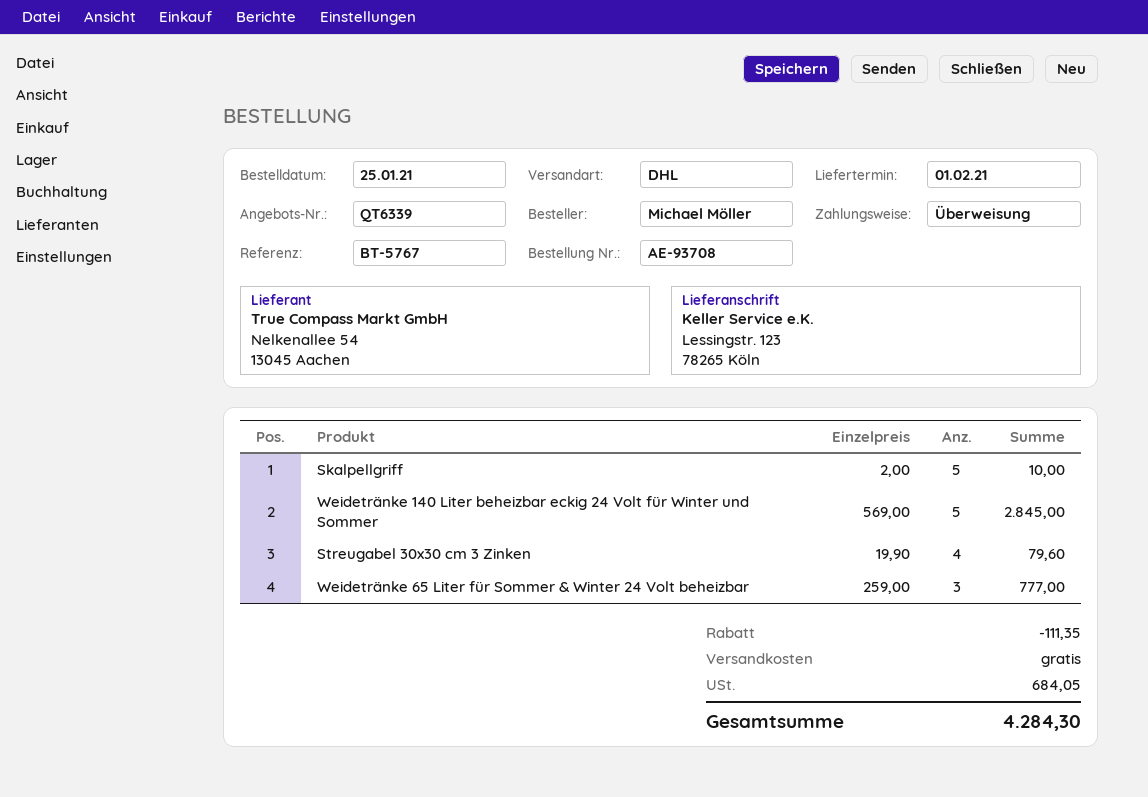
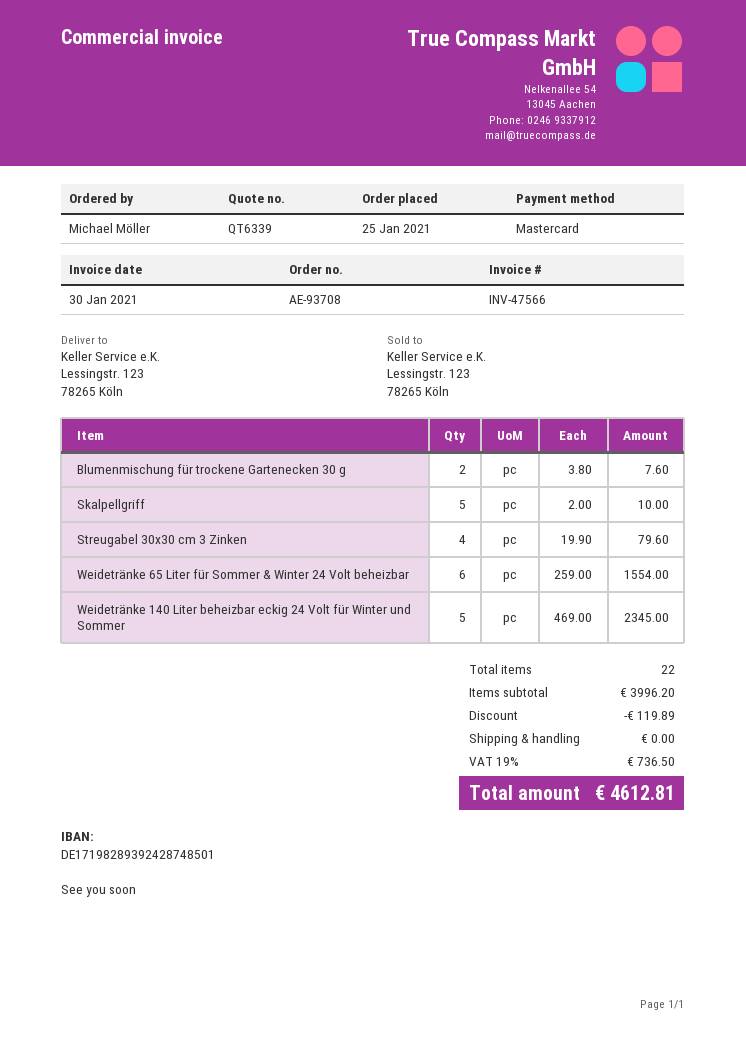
payment method: bank transfer -> Mastercard
Weidetränke 140 Liter beheizbar eckig 24 Volt für Winter und Sommer: 5 x 569.00 = 2845.00 -> 5 x 469.00 = 2345.00
Weidetränke 65 Liter für Sommer & Winter 24 Volt beheizbar: 3 x 259.00 = 777.00 -> 6 x 259.00 = 1554.00
Blumenmischung für trockene Gartenecken 30 g: none -> 2 x 3.80 = 7.60
discount: 111.35 -> 119.89
tax: 684.05 -> 736.50
total: 4284.30 -> 4612.81

